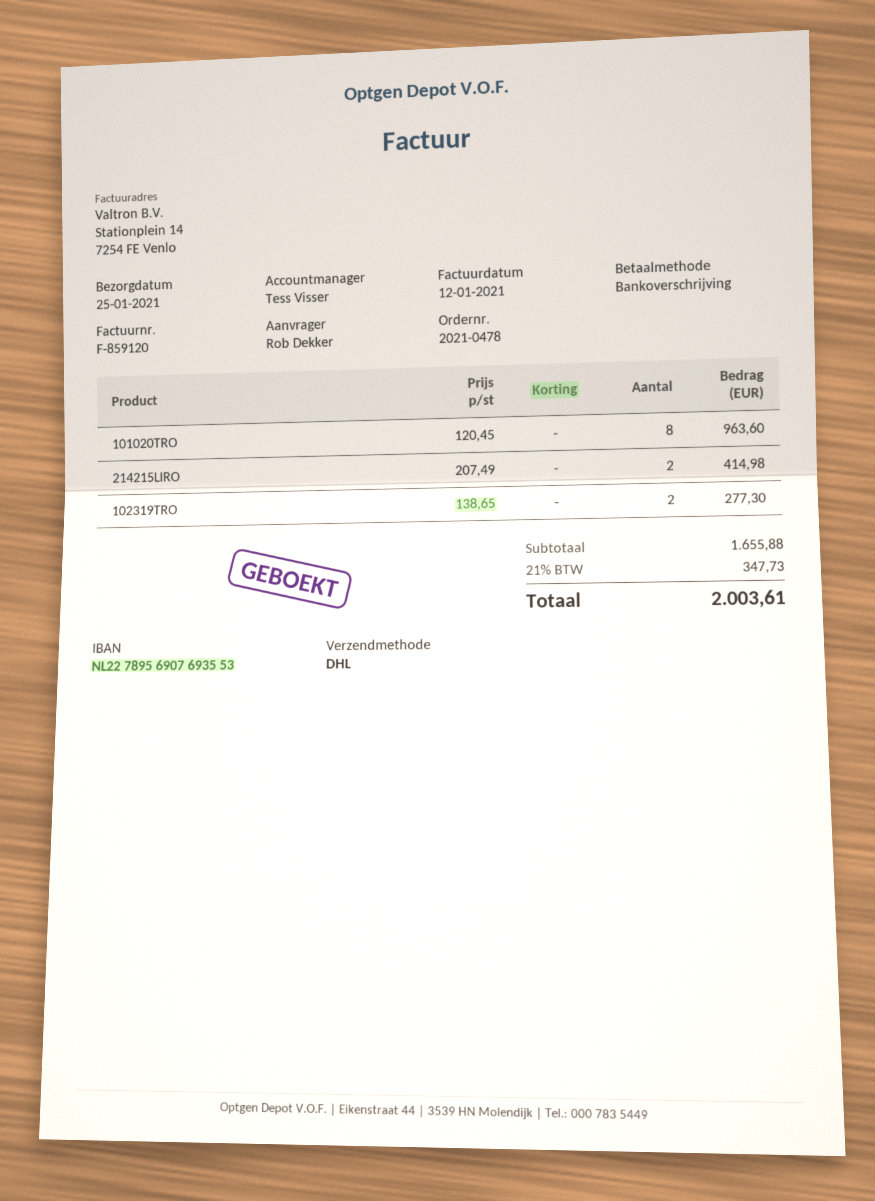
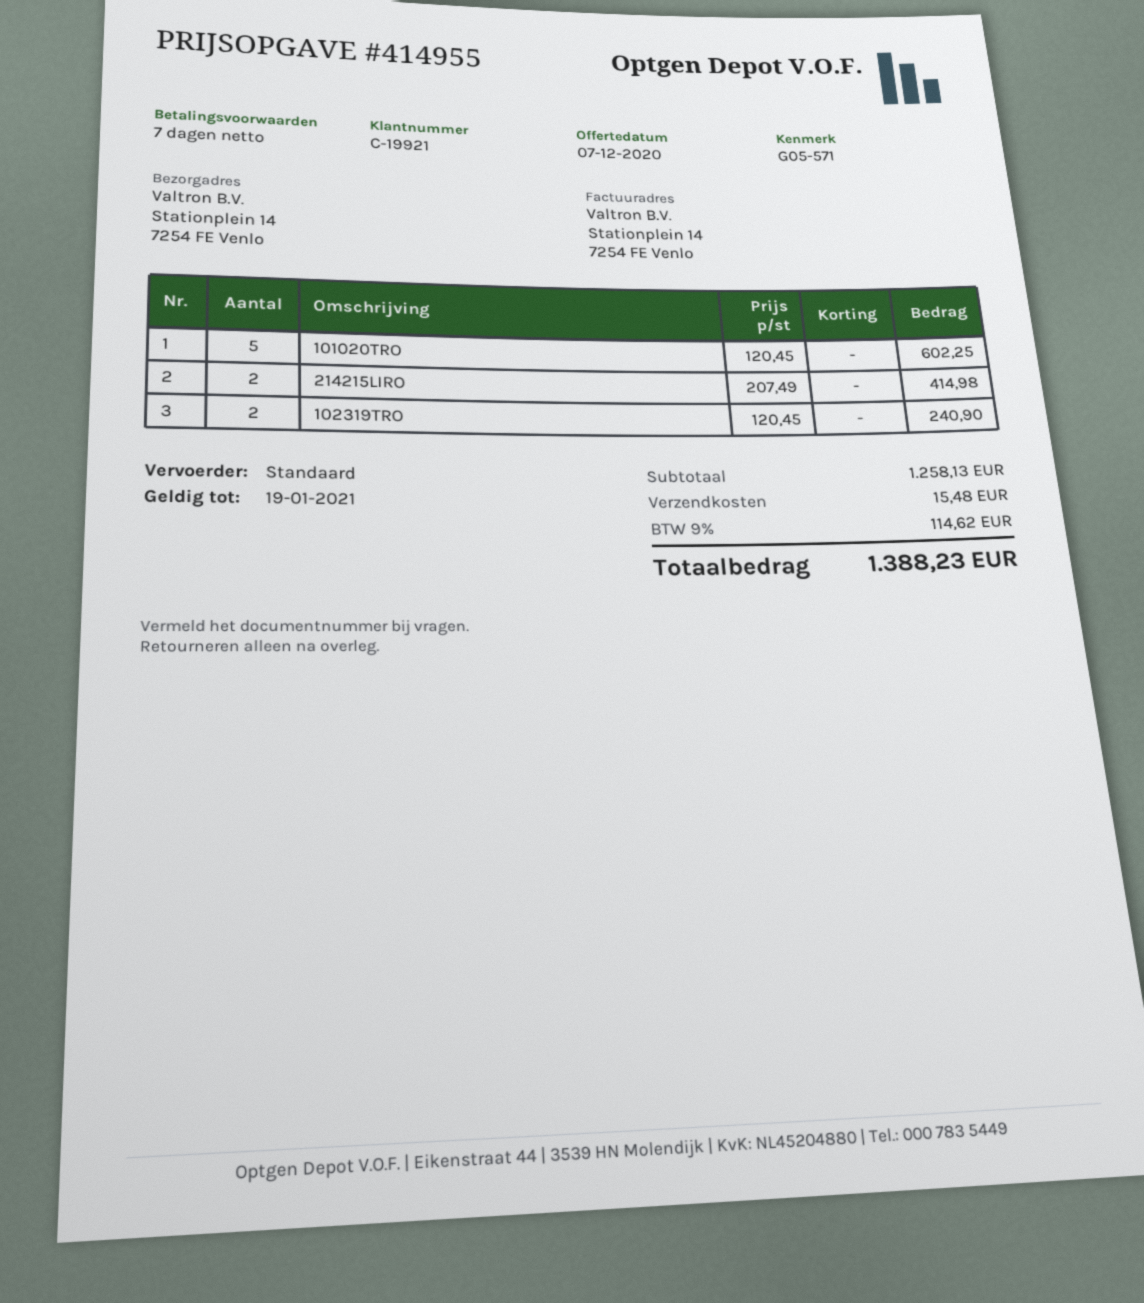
shipping method: DHL -> standard
101020TRO: 8 x 120.45 = 963.60 -> 5 x 120.45 = 602.25
102319TRO: 2 x 138.65 = 277.30 -> 2 x 120.45 = 240.90
subtotal: 1655.88 -> 1258.13
shipping: none -> 15.48
tax: 21% = 347.73 -> 9% = 114.62
total: 2003.61 -> 1388.23

